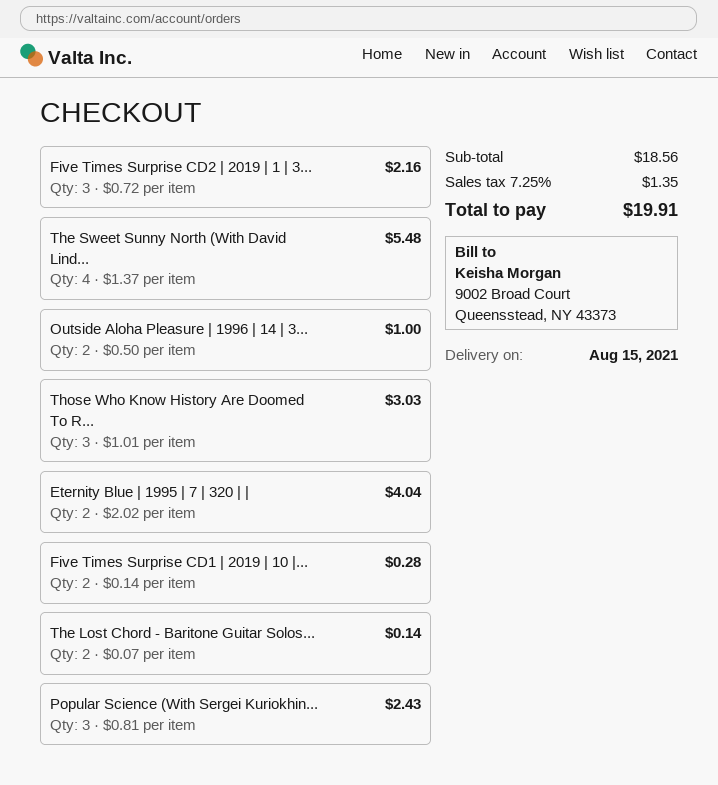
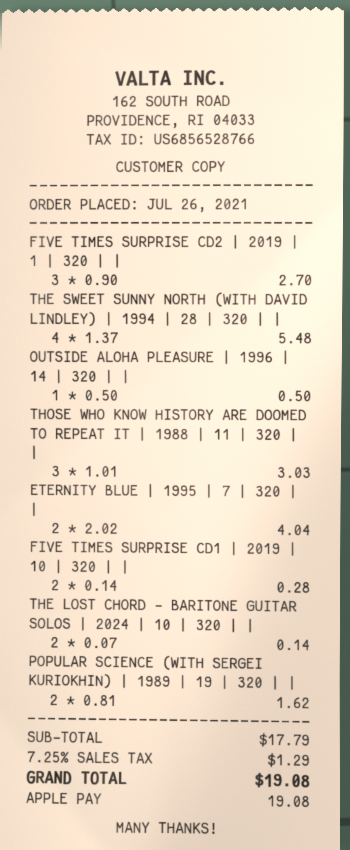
Five Times Surprise CD2 | 2019 | 1 | 3...: 3 x 0.72 = 2.16 -> 3 x 0.90 = 2.70
Outside Aloha Pleasure | 1996 | 14 | 3...: 2 x 0.50 = 1.00 -> 1 x 0.50 = 0.50
Popular Science (With Sergei Kuriokhin...: 3 x 0.81 = 2.43 -> 2 x 0.81 = 1.62
subtotal: 18.56 -> 17.79
tax: 7.25% = 1.35 -> 7.25% = 1.29
total: 19.91 -> 19.08

